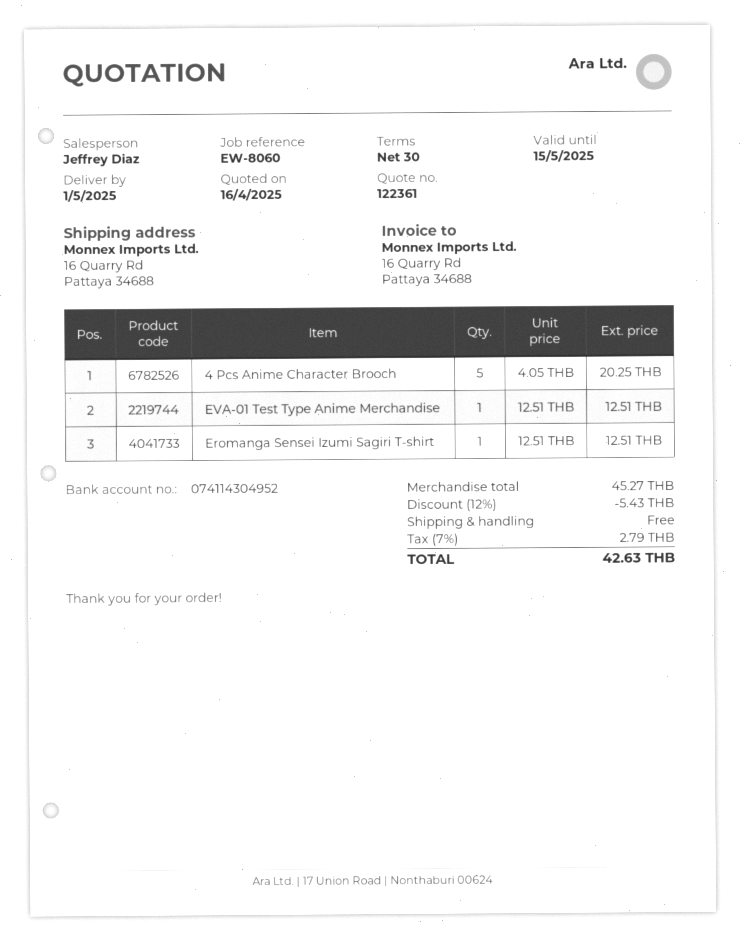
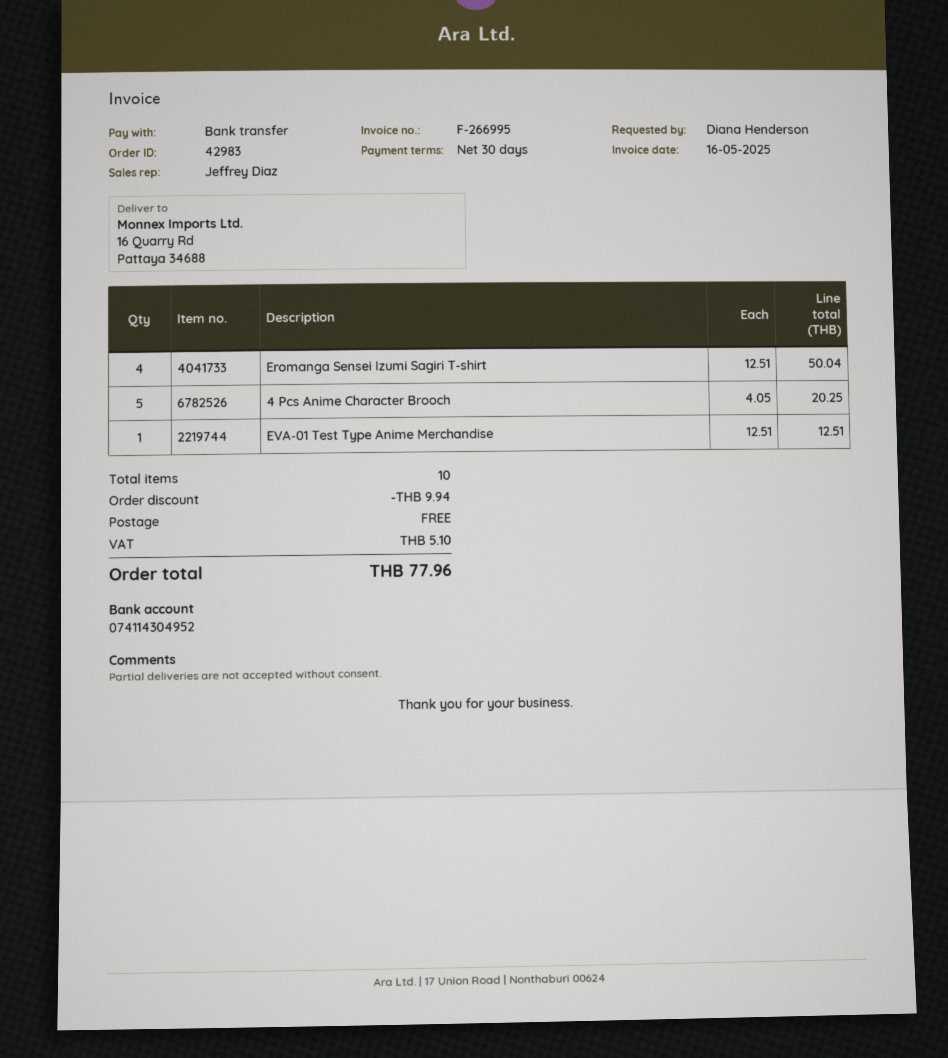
Eromanga Sensei Izumi Sagiri T-shirt: 1 x 12.51 = 12.51 -> 4 x 12.51 = 50.04
discount: 5.43 -> 9.94
tax: 2.79 -> 5.10
total: 42.63 -> 77.96

